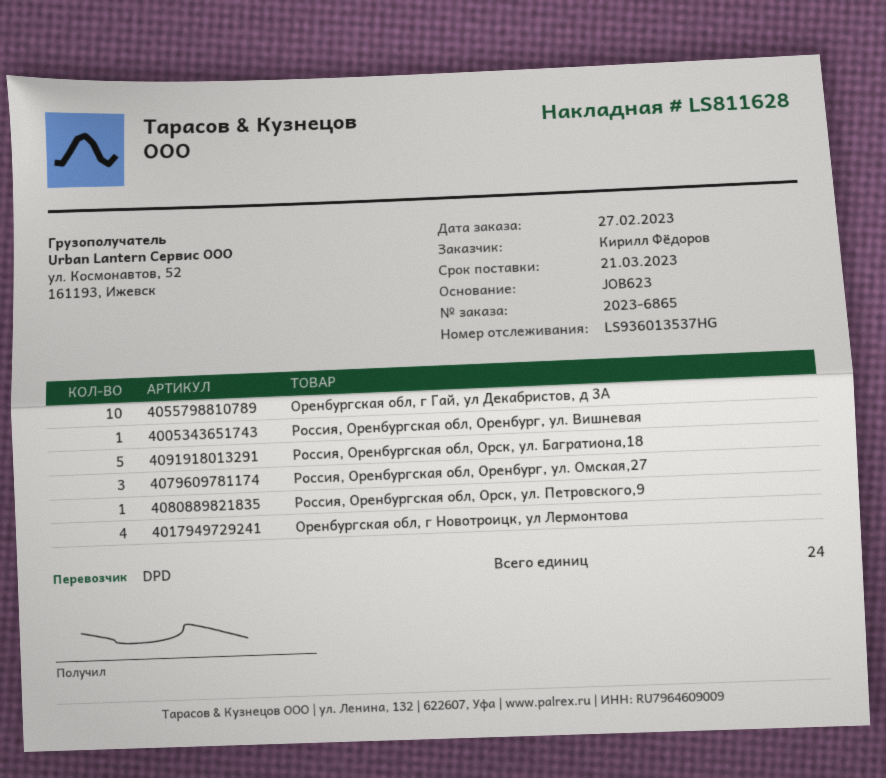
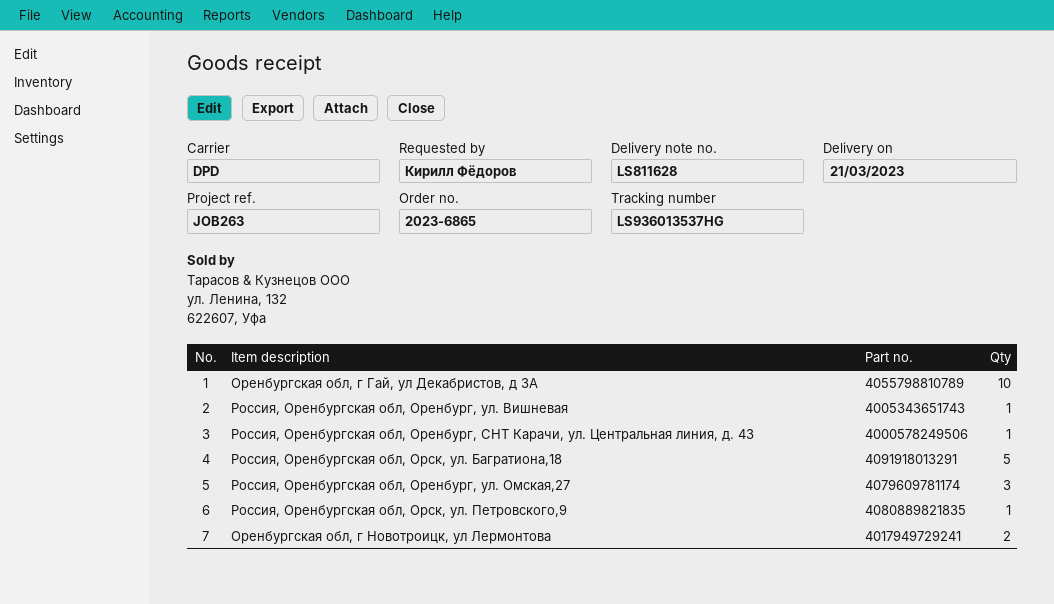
reference: JOB623 -> JOB263
Оренбургская обл, г Новотроицк, ул Лермонтова: 4 -> 2
Россия, Оренбургская обл, Оренбург, СНТ Карачи, ул. Центральная линия, д. 43: none -> 1

